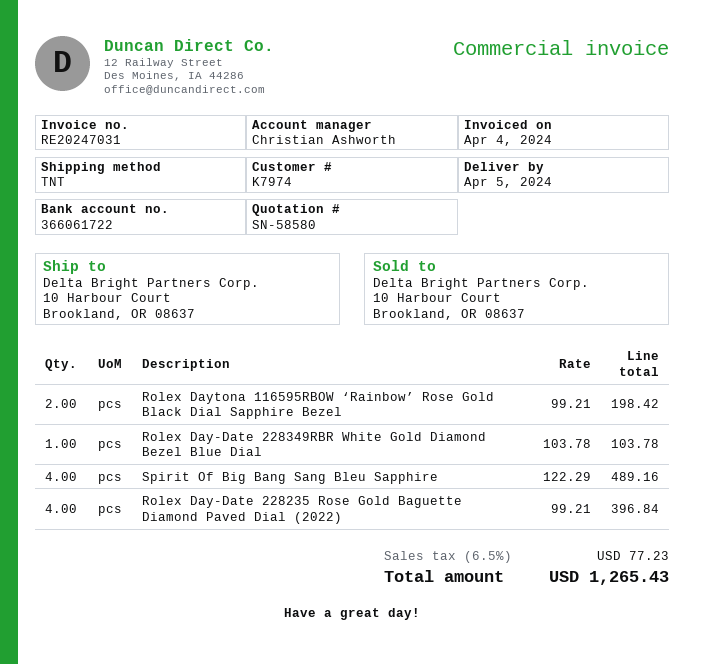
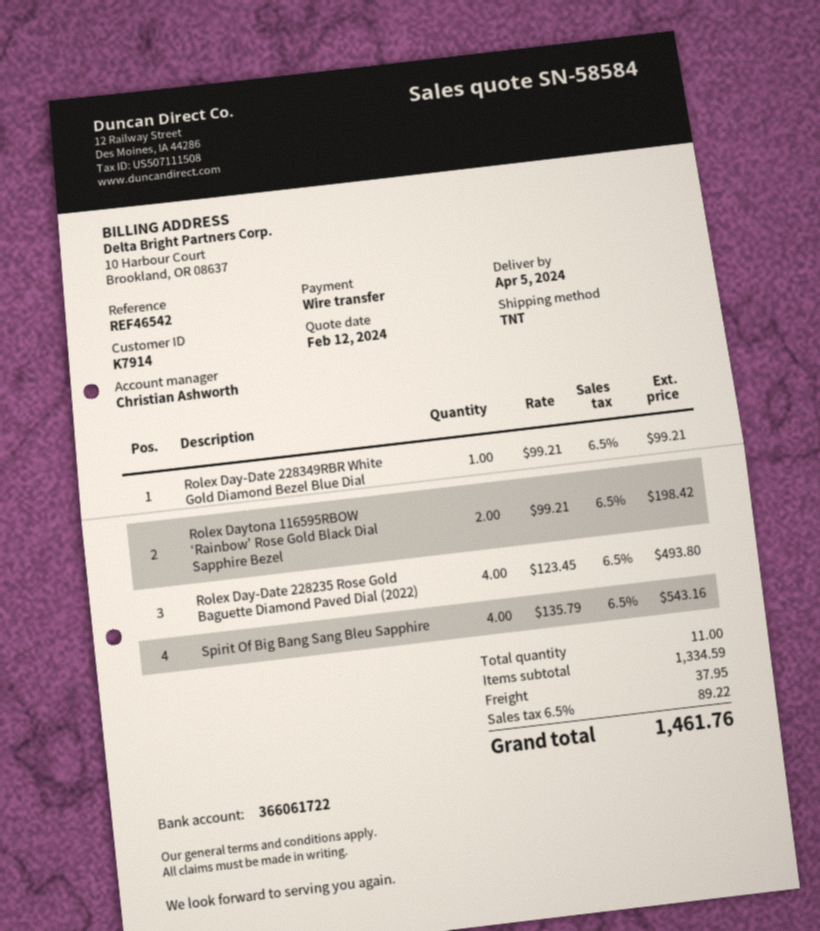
quote number: SN-58580 -> SN-58584
customer number: K7974 -> K7914
Rolex Day-Date 228349RBR White Gold Diamond Bezel Blue Dial: 1 x 103.78 = 103.78 -> 1 x 99.21 = 99.21
Spirit Of Big Bang Sang Bleu Sapphire: 4 x 122.29 = 489.16 -> 4 x 135.79 = 543.16
Rolex Day-Date 228235 Rose Gold Baguette Diamond Paved Dial (2022): 4 x 99.21 = 396.84 -> 4 x 123.45 = 493.80
shipping: none -> 37.95
tax: 6.5% = 77.23 -> 6.5% = 89.22
total: 1265.43 -> 1461.76

